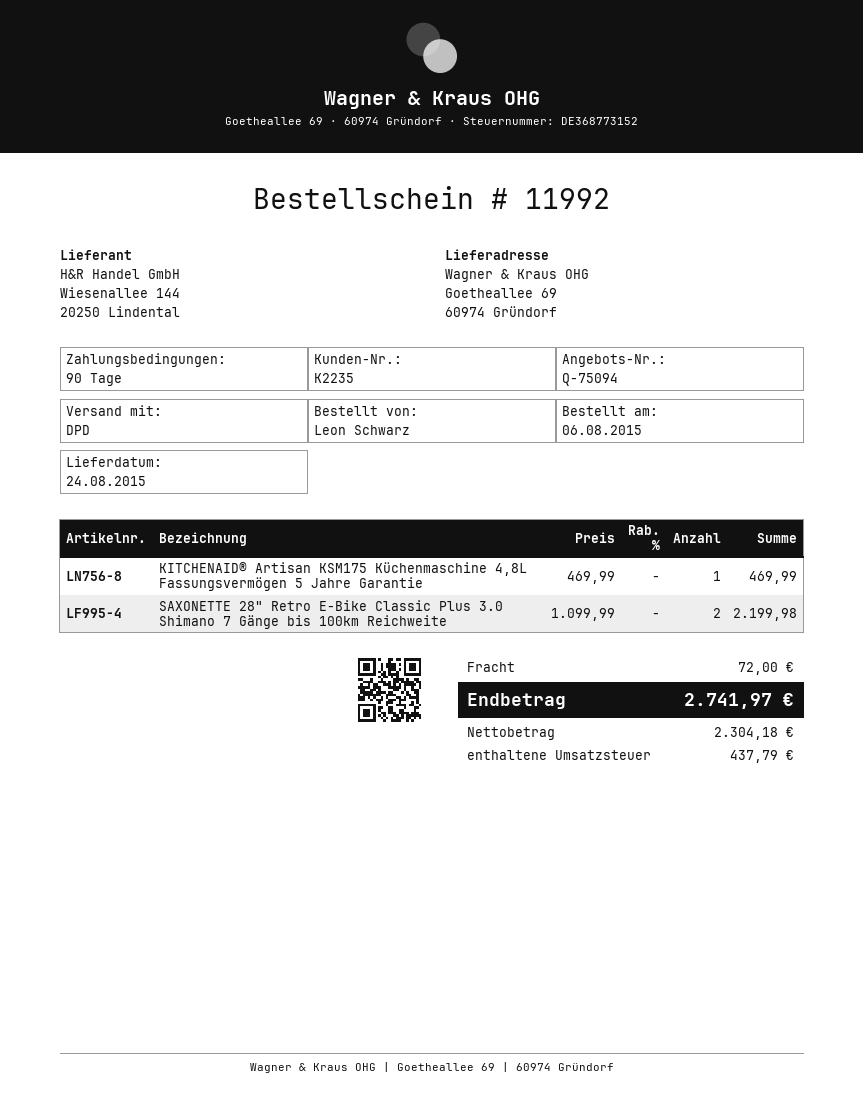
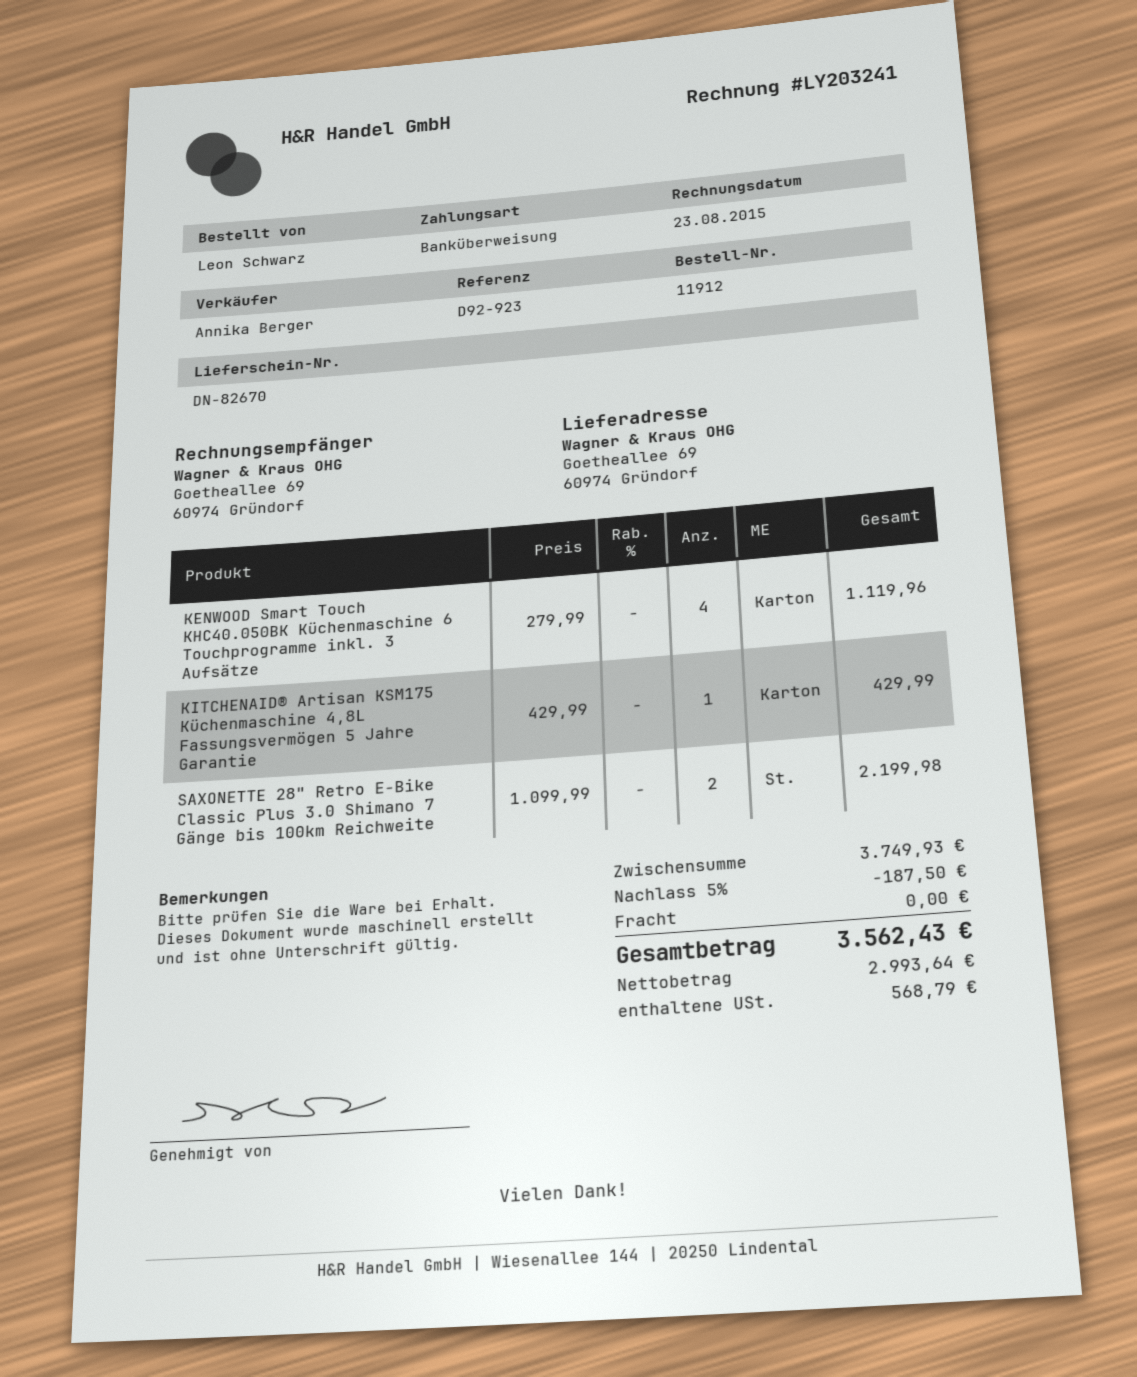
order number: 11992 -> 11912
KITCHENAID® Artisan KSM175 Küchenmaschine 4,8L Fassungsvermögen 5 Jahre Garantie: 1 x 469.99 = 469.99 -> 1 x 429.99 = 429.99
KENWOOD Smart Touch KHC40.050BK Küchenmaschine 6 Touchprogramme inkl. 3 Aufsätze: none -> 4 x 279.99 = 1119.96
discount: none -> 5% = 187.50
shipping: 72.00 -> 0.00
net: 2304.18 -> 2993.64
tax: 437.79 -> 568.79
total: 2741.97 -> 3562.43

